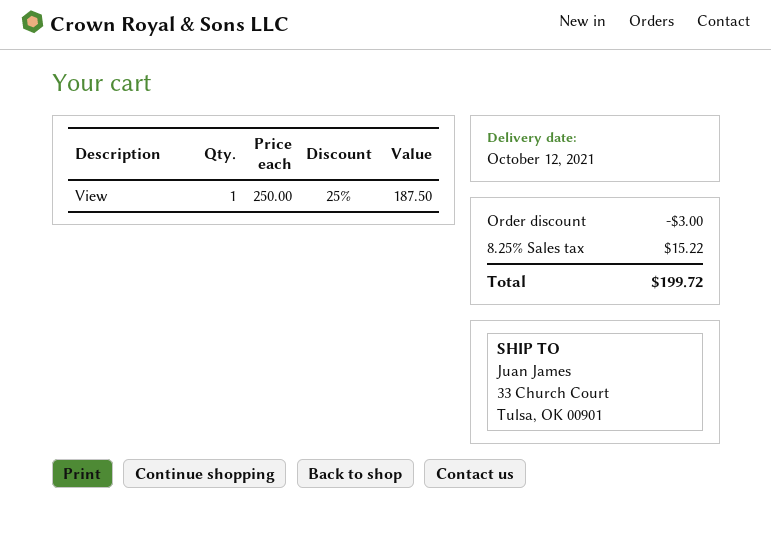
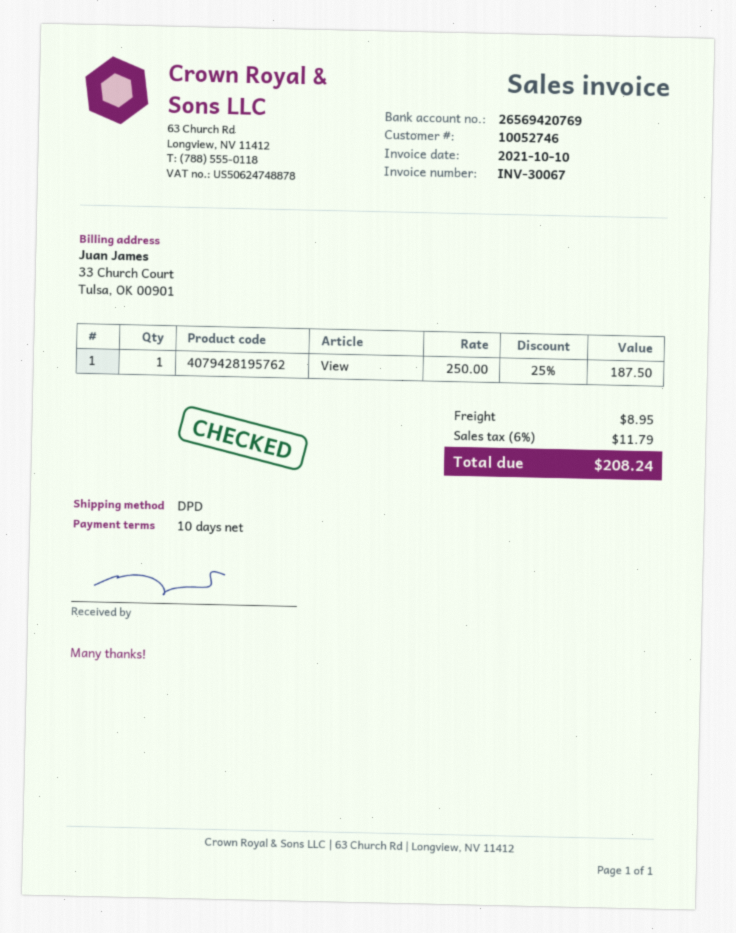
discount: 3.00 -> none
shipping: none -> 8.95
tax: 8.25% = 15.22 -> 6% = 11.79
total: 199.72 -> 208.24

